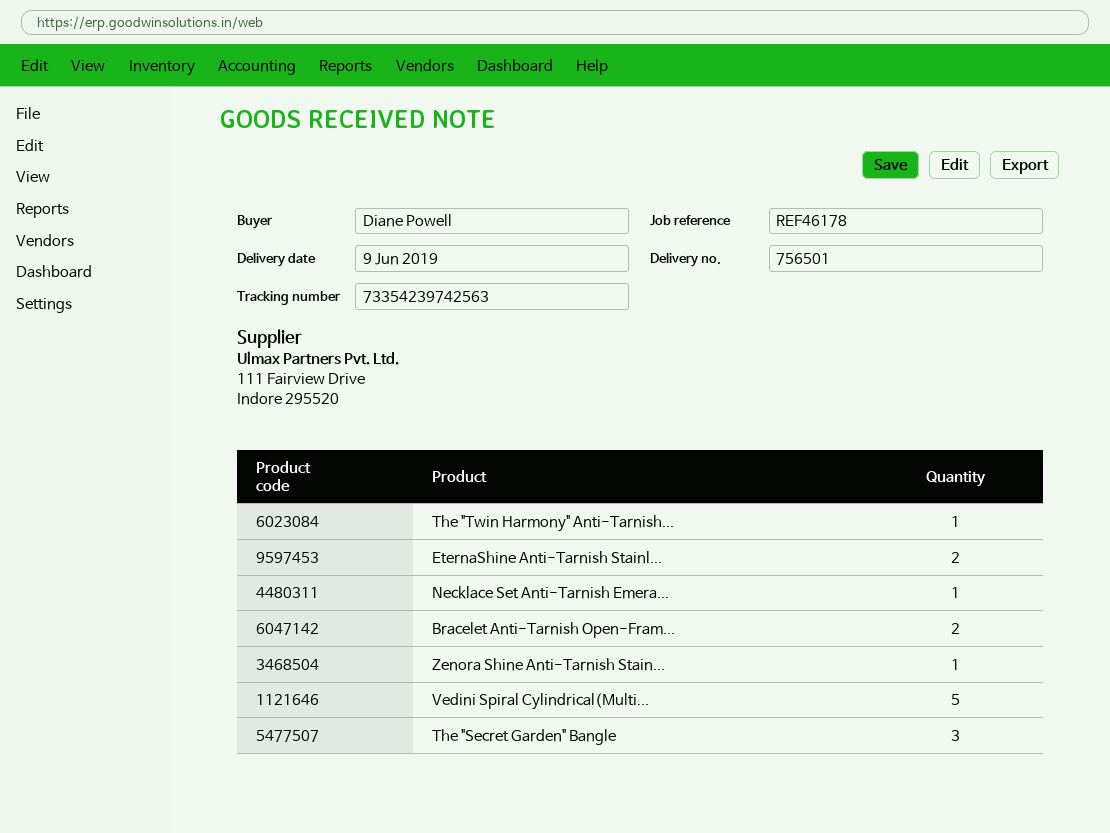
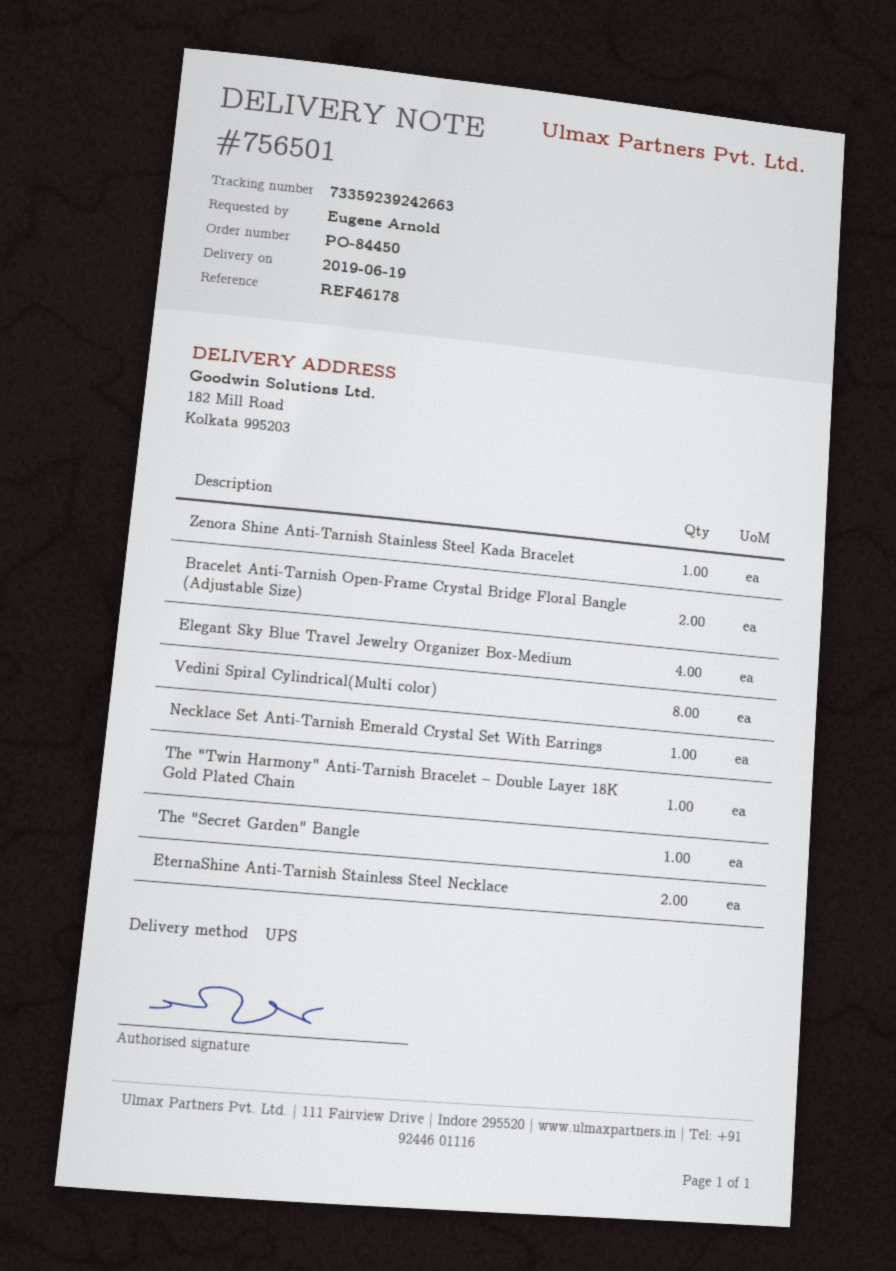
delivery date: 2019-06-09 -> 2019-06-19
ordered by: Diane Powell -> Eugene Arnold
tracking number: 73354239742563 -> 73359239242663
Vedini Spiral Cylindrical(Multi...: 5 -> 8
The "Secret Garden" Bangle: 3 -> 1
Elegant Sky Blue Travel Jewelry Organizer Box-Medium: none -> 4

